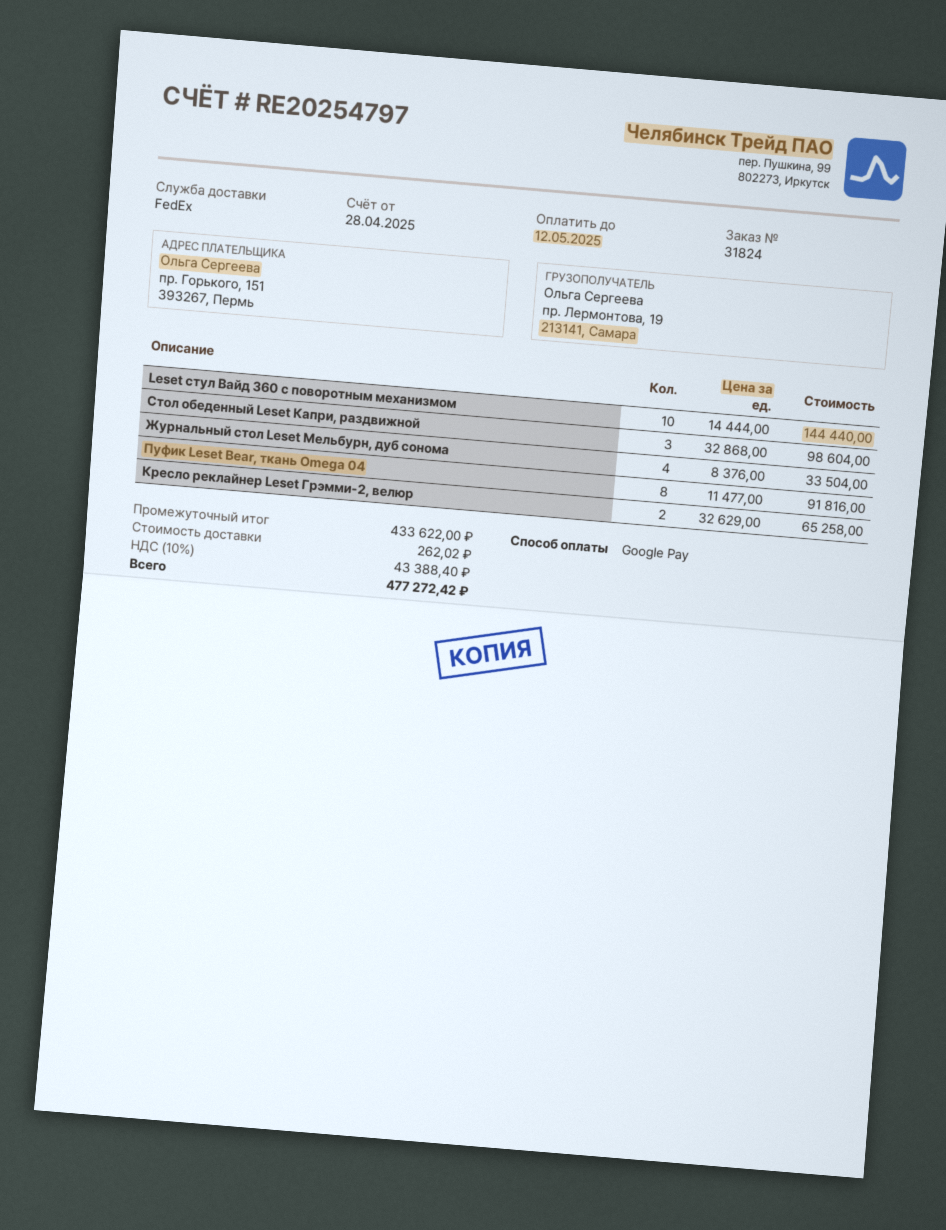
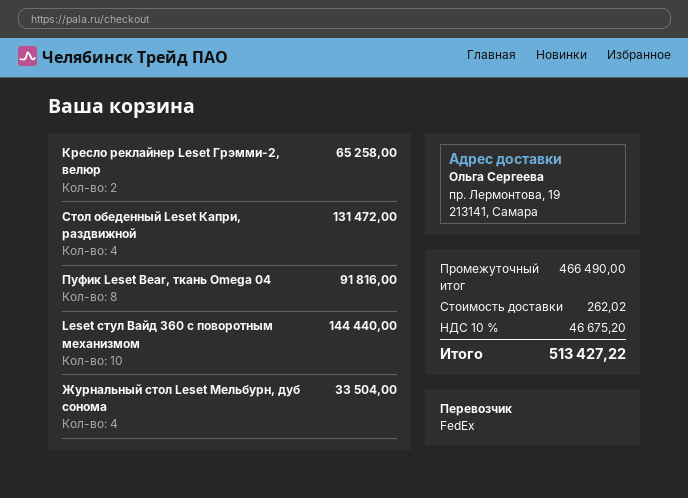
Стол обеденный Leset Капри, раздвижной: 3 for 98604.00 -> 4 for 131472.00
subtotal: 433622.00 -> 466490.00
tax: 10% = 43388.40 -> 10% = 46675.20
total: 477272.42 -> 513427.22

